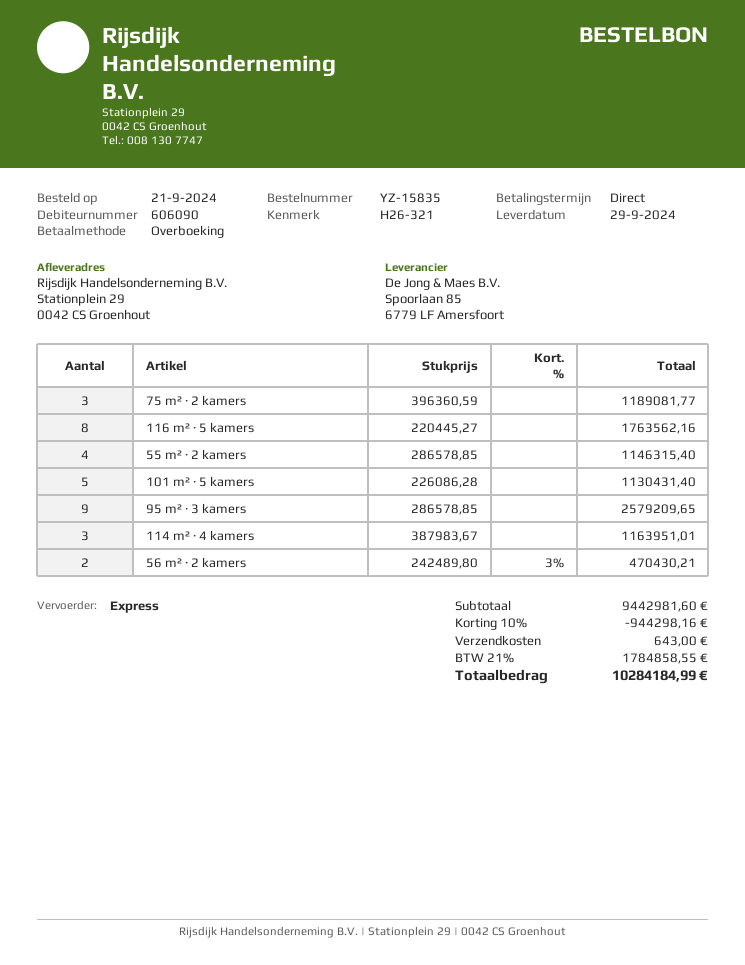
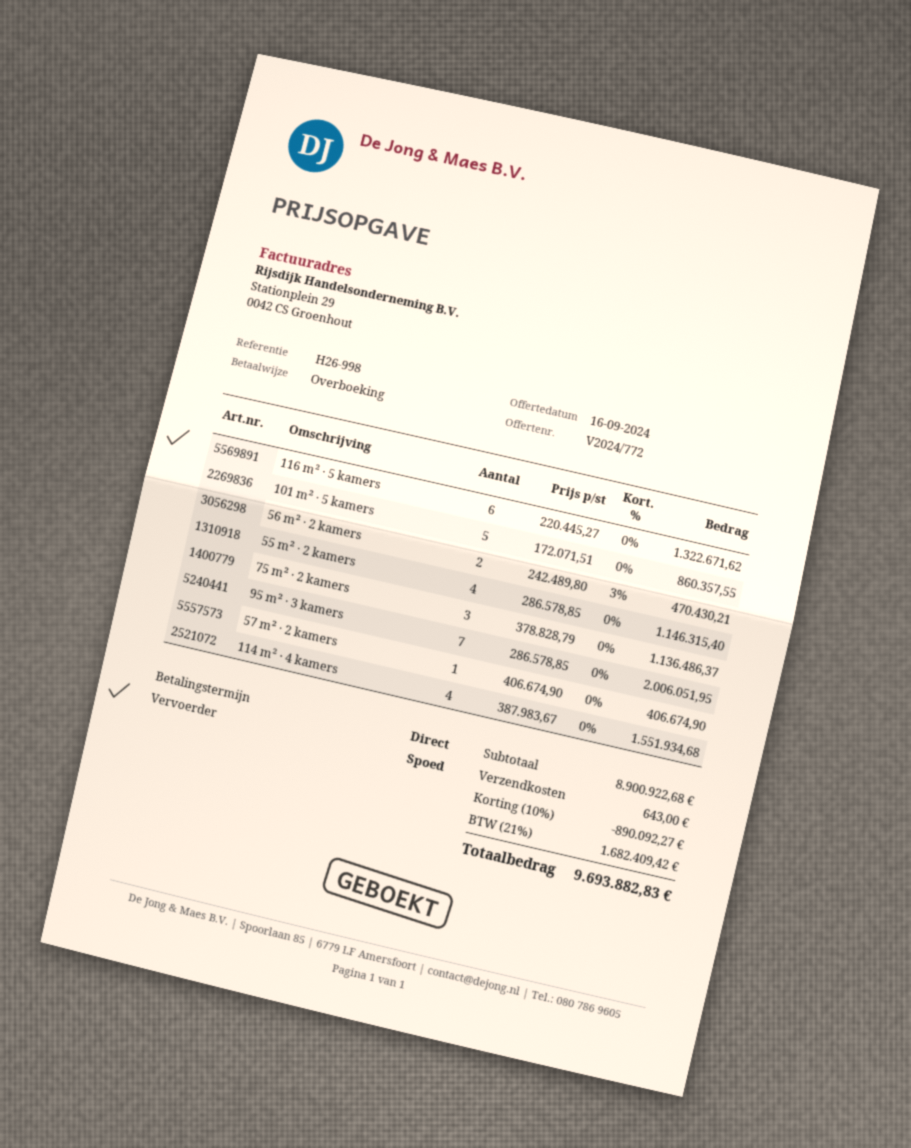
reference: H26-321 -> H26-998
75 m² · 2 kamers: 3 x 396360.59 = 1189081.77 -> 3 x 378828.79 = 1136486.37
116 m² · 5 kamers: 8 x 220445.27 = 1763562.16 -> 6 x 220445.27 = 1322671.62
101 m² · 5 kamers: 5 x 226086.28 = 1130431.40 -> 5 x 172071.51 = 860357.55
95 m² · 3 kamers: 9 x 286578.85 = 2579209.65 -> 7 x 286578.85 = 2006051.95
114 m² · 4 kamers: 3 x 387983.67 = 1163951.01 -> 4 x 387983.67 = 1551934.68
57 m² · 2 kamers: none -> 1 x 406674.90 = 406674.90
subtotal: 9442981.60 -> 8900922.68
discount: 10% = 944298.16 -> 10% = 890092.27
tax: 21% = 1784858.55 -> 21% = 1682409.42
total: 10284184.99 -> 9693882.83

